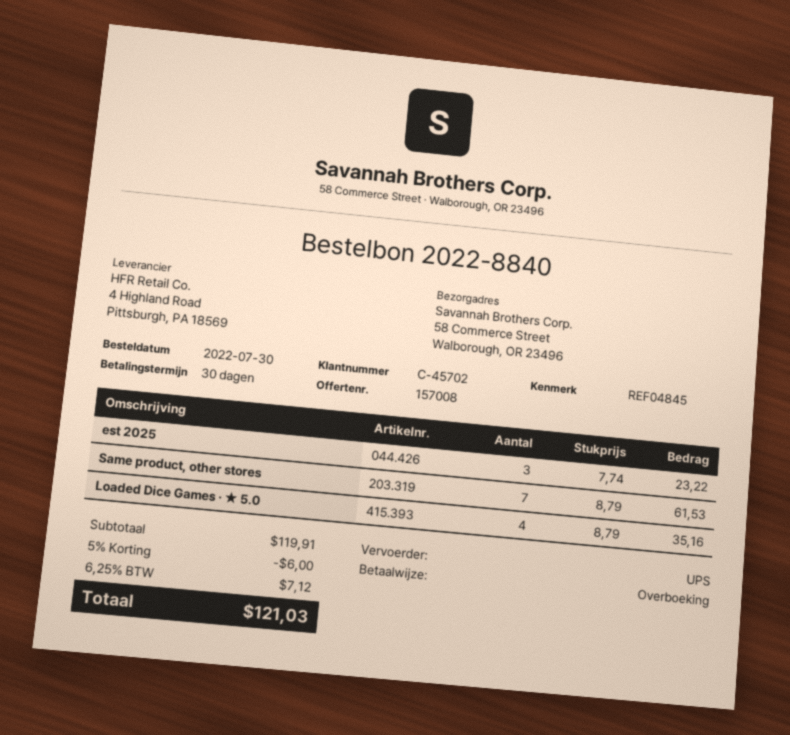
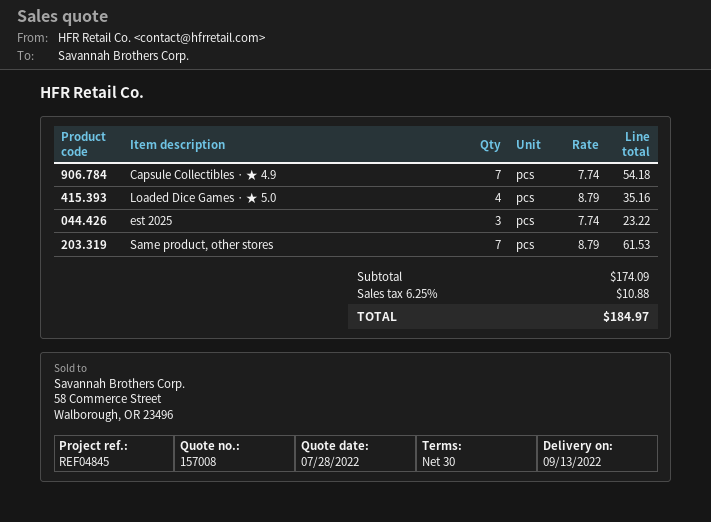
Capsule Collectibles · ★ 4.9: none -> 7 x 7.74 = 54.18
subtotal: 119.91 -> 174.09
discount: 5% = 6.00 -> none
tax: 6.25% = 7.12 -> 6.25% = 10.88
total: 121.03 -> 184.97

